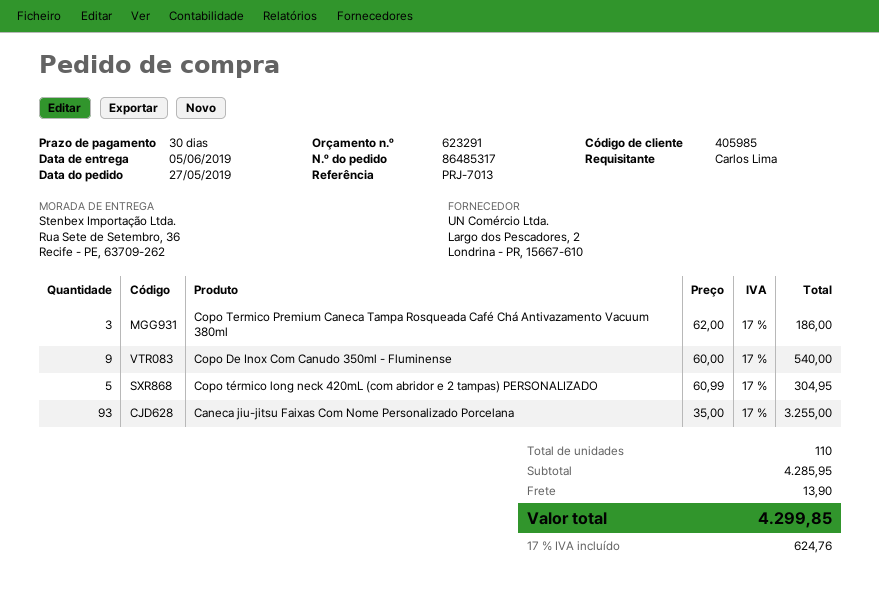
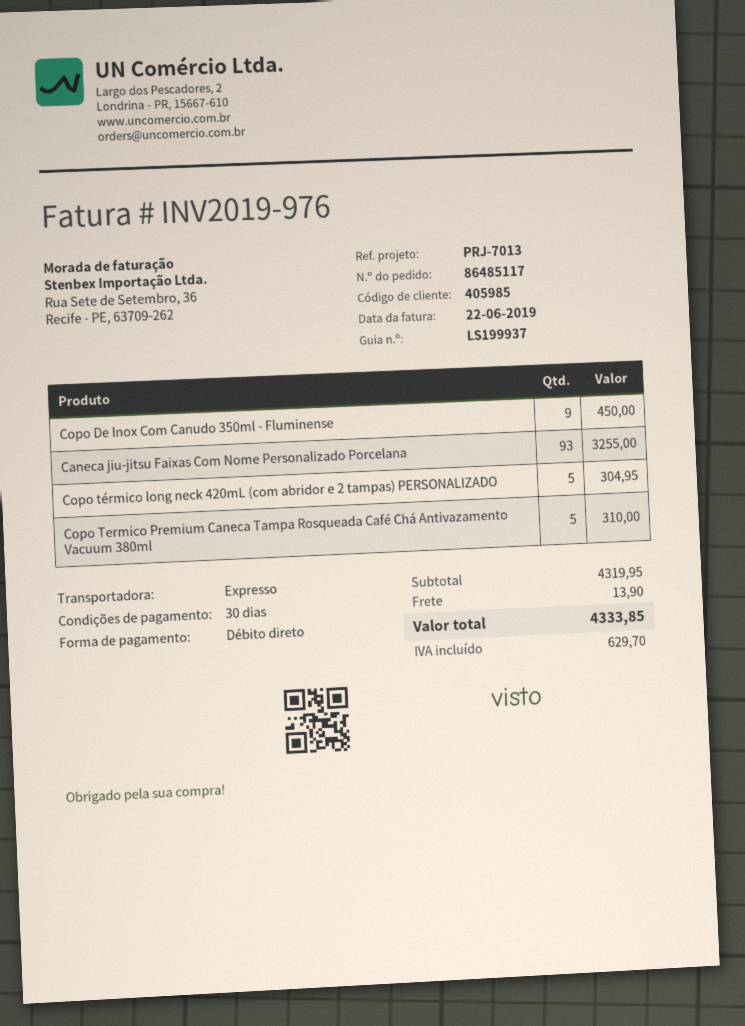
order number: 86485317 -> 86485117
Copo Termico Premium Caneca Tampa Rosqueada Café Chá Antivazamento Vacuum 380ml: 3 for 186.00 -> 5 for 310.00
Copo De Inox Com Canudo 350ml - Fluminense: 9 for 540.00 -> 9 for 450.00
subtotal: 4285.95 -> 4319.95
tax: 624.76 -> 629.70
total: 4299.85 -> 4333.85

